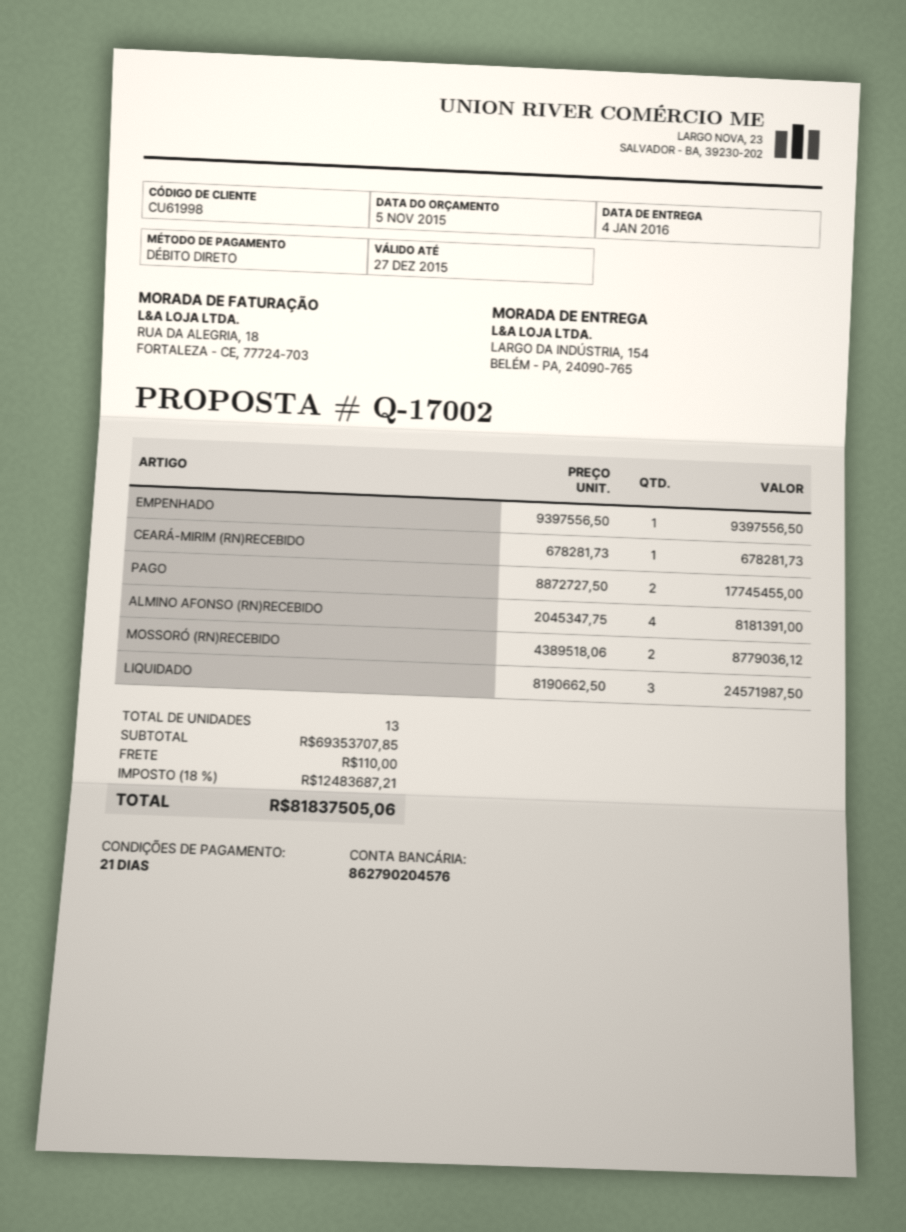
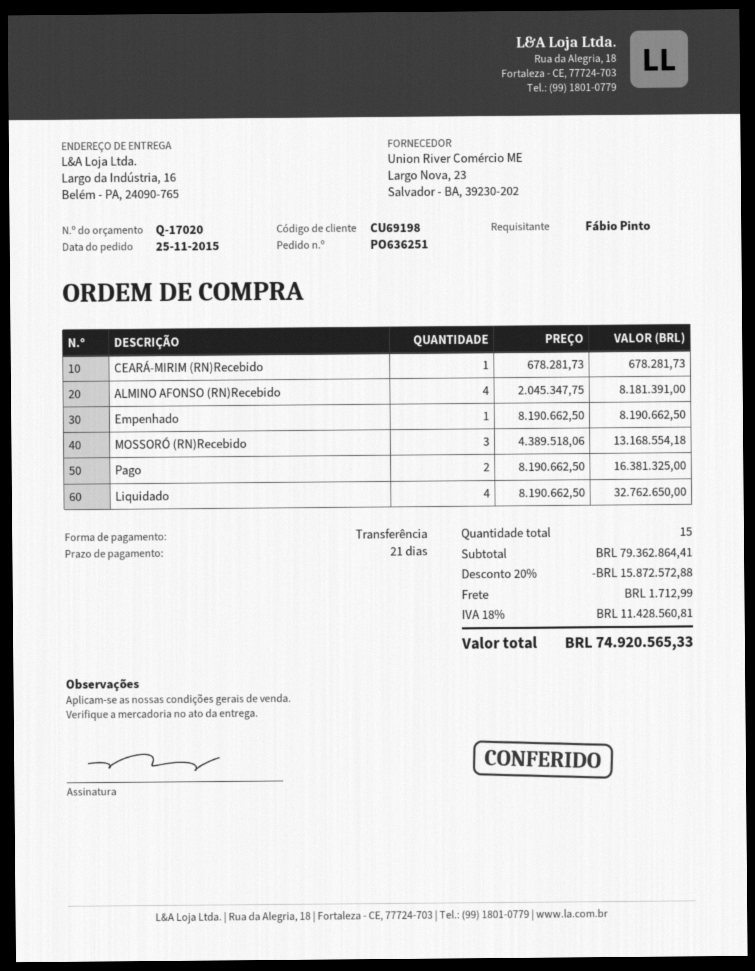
quote number: Q-17002 -> Q-17020
customer number: CU61998 -> CU69198
payment method: direct debit -> bank transfer
ship to: LARGO DA INDÚSTRIA, 154, BELÉM - PA, 24090-765 -> Largo da Indústria, 16, Belém - PA, 24090-765
EMPENHADO: 1 x 9397556.50 = 9397556.50 -> 1 x 8190662.50 = 8190662.50
PAGO: 2 x 8872727.50 = 17745455.00 -> 2 x 8190662.50 = 16381325.00
MOSSORÓ (RN)RECEBIDO: 2 x 4389518.06 = 8779036.12 -> 3 x 4389518.06 = 13168554.18
LIQUIDADO: 3 x 8190662.50 = 24571987.50 -> 4 x 8190662.50 = 32762650.00
total quantity: 13 -> 15
subtotal: 69353707.85 -> 79362864.41
discount: none -> 20% = 15872572.88
shipping: 110.00 -> 1712.99
tax: 18% = 12483687.21 -> 18% = 11428560.81
total: 81837505.06 -> 74920565.33

